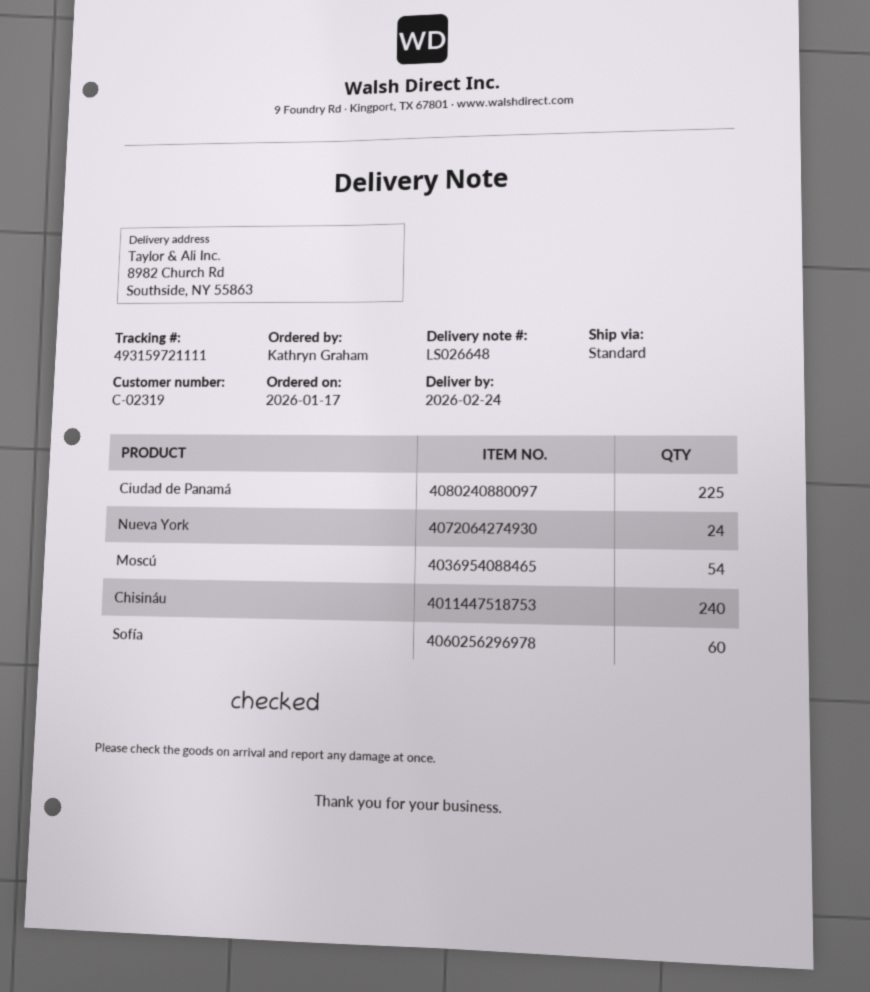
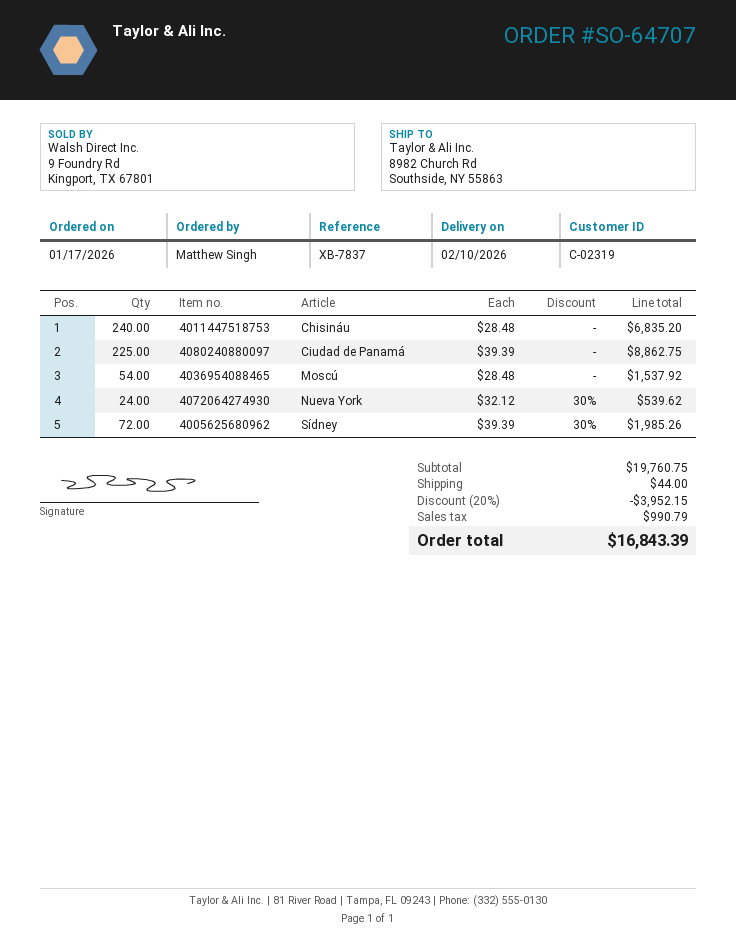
delivery date: 2026-02-24 -> 2026-02-10
ordered by: Kathryn Graham -> Matthew Singh
Sofía: 60 -> none
Sídney: none -> 72

